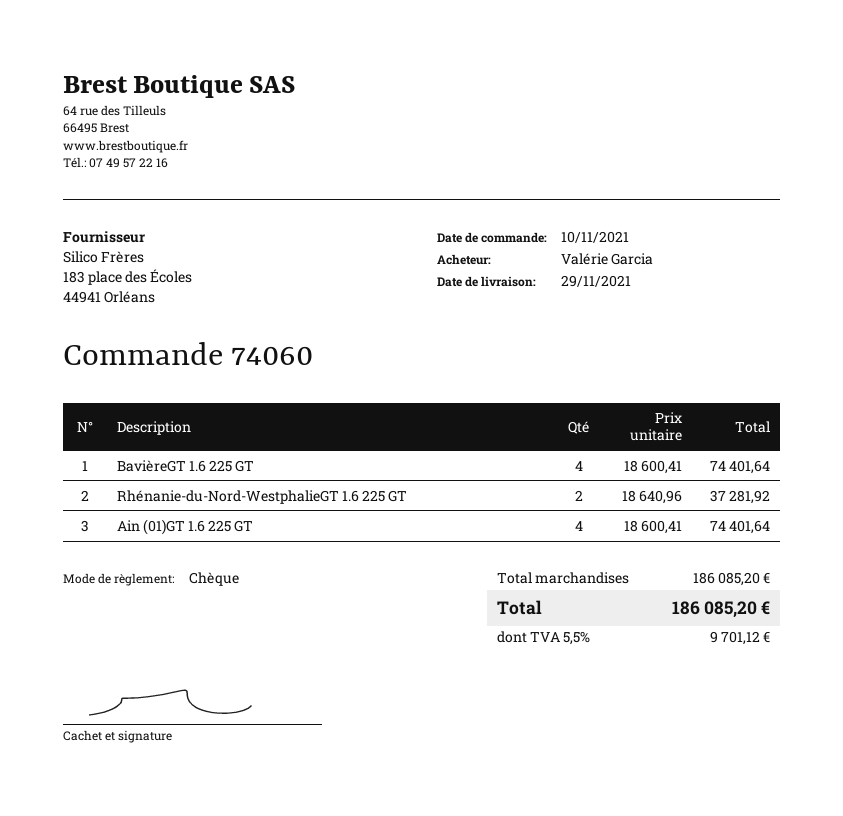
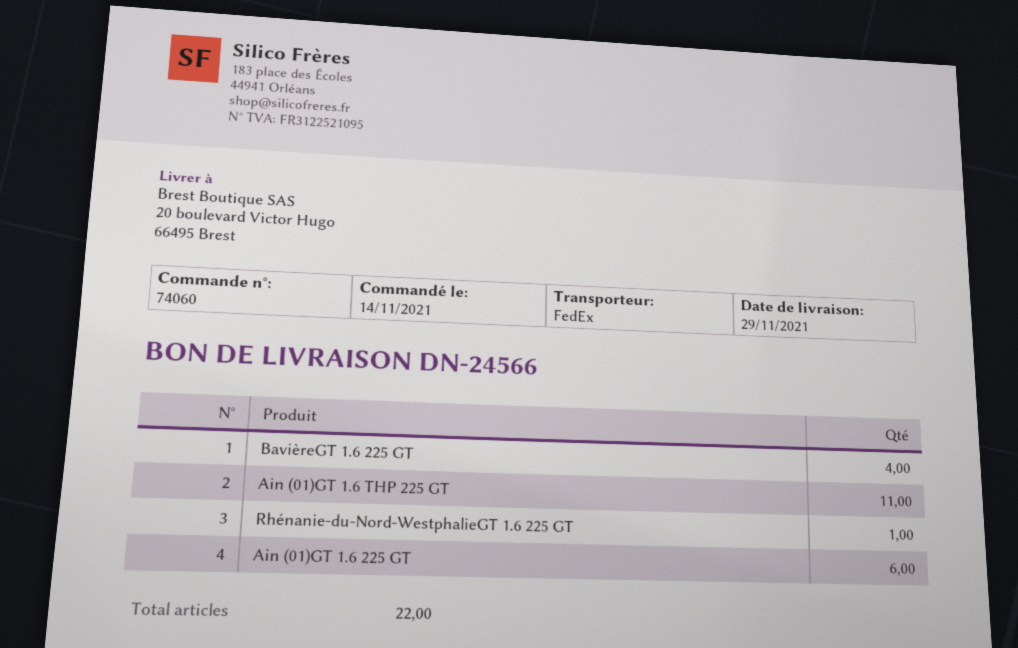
order date: 2021-11-10 -> 2021-11-14
Rhénanie-du-Nord-WestphalieGT 1.6 225 GT: 2 -> 1
Ain (01)GT 1.6 225 GT: 4 -> 6
Ain (01)GT 1.6 THP 225 GT: none -> 11

